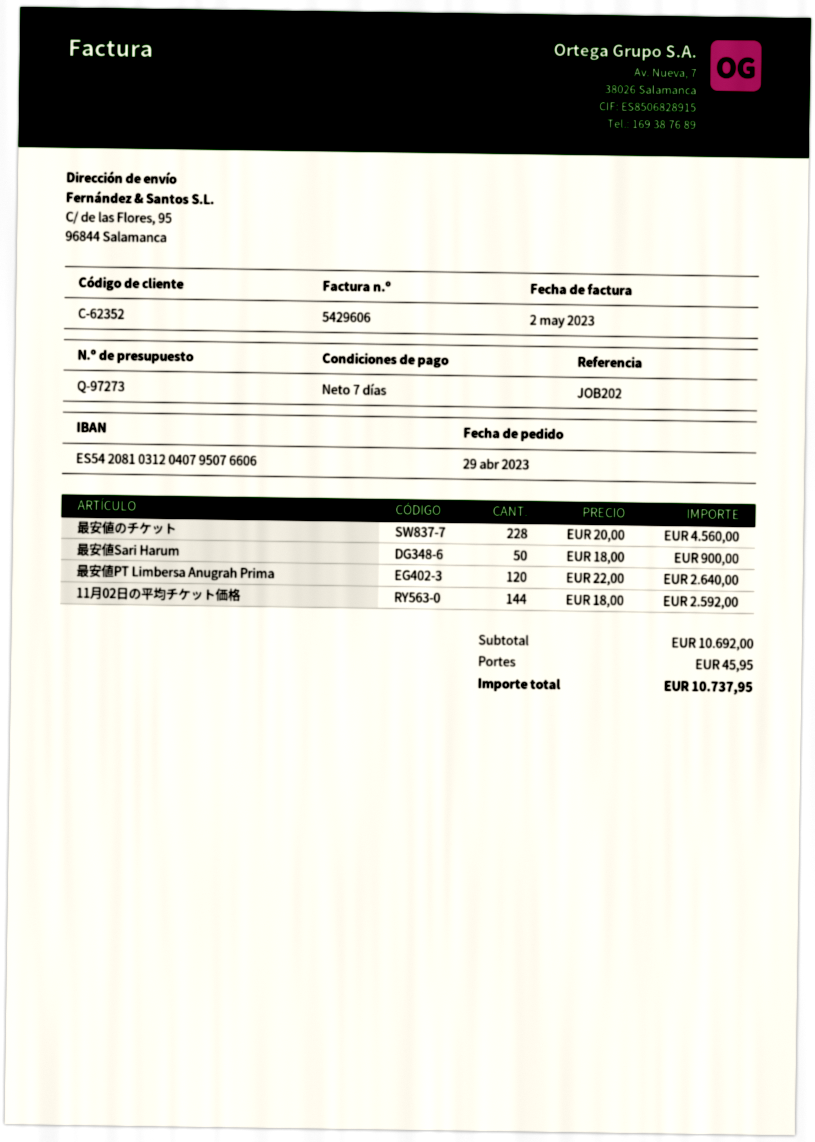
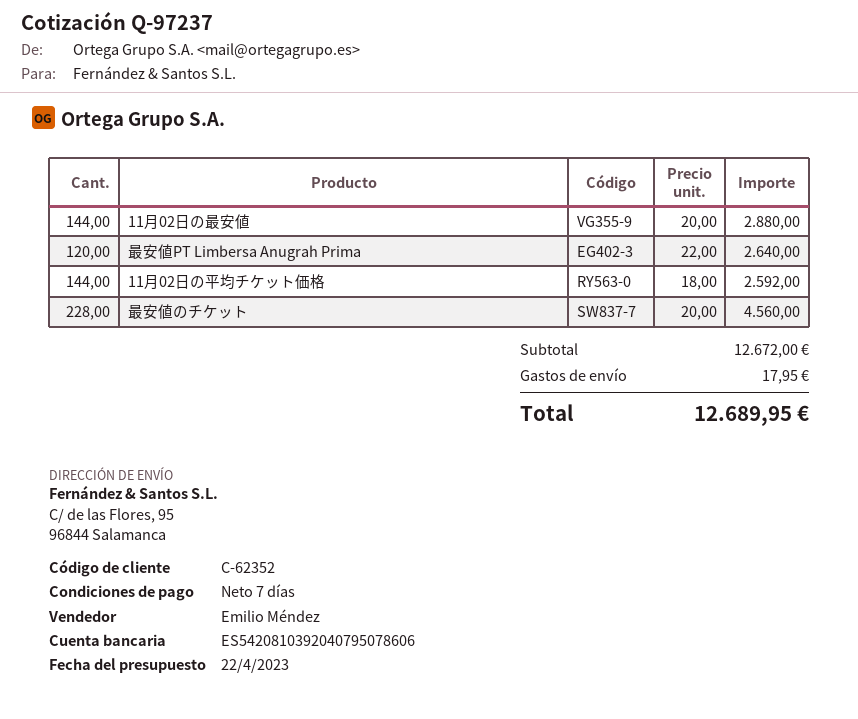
quote number: Q-97273 -> Q-97237
bank account: ES5420810312040795076606 -> ES5420810392040795078606
最安値Sari Harum: 50 x 18.00 = 900.00 -> none
11月02日の最安値: none -> 144 x 20.00 = 2880.00
subtotal: 10692.00 -> 12672.00
shipping: 45.95 -> 17.95
total: 10737.95 -> 12689.95

